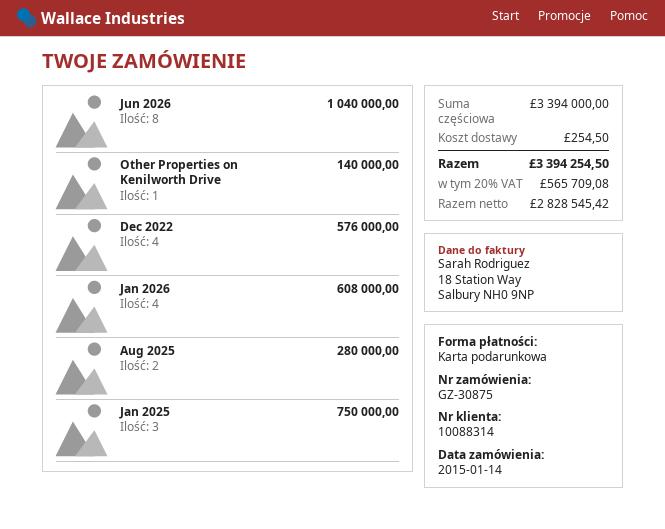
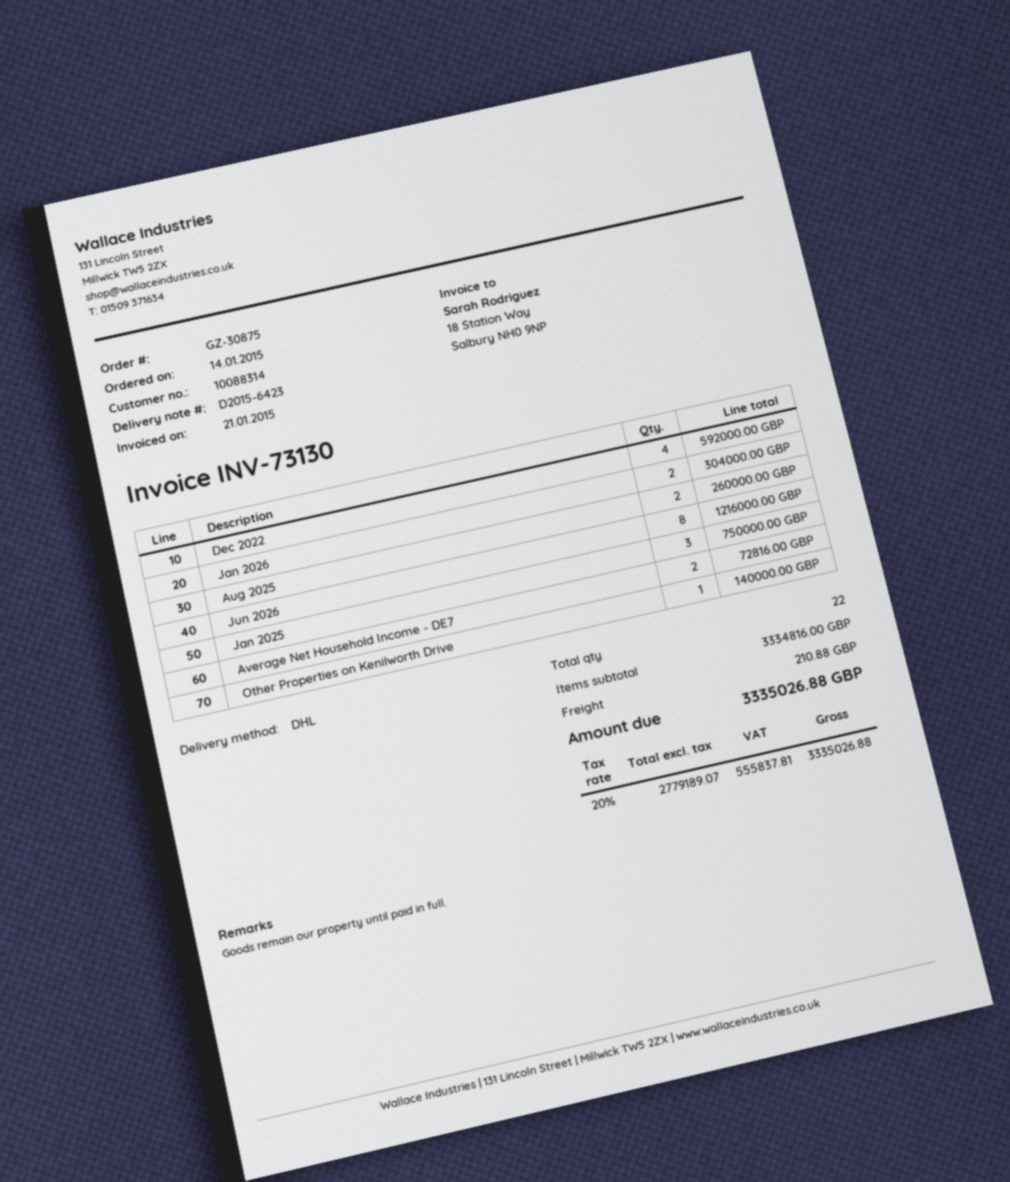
Jun 2026: 8 for 1040000.00 -> 8 for 1216000.00
Dec 2022: 4 for 576000.00 -> 4 for 592000.00
Jan 2026: 4 for 608000.00 -> 2 for 304000.00
Aug 2025: 2 for 280000.00 -> 2 for 260000.00
Average Net Household Income - DE7: none -> 2 for 72816.00
subtotal: 3394000.00 -> 3334816.00
shipping: 254.50 -> 210.88
net: 2828545.42 -> 2779189.07
tax: 20% = 565709.08 -> 20% = 555837.81
total: 3394254.50 -> 3335026.88

